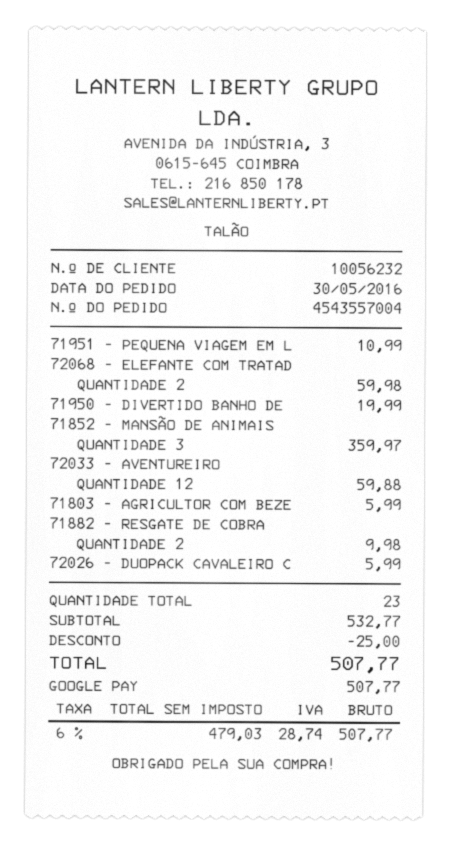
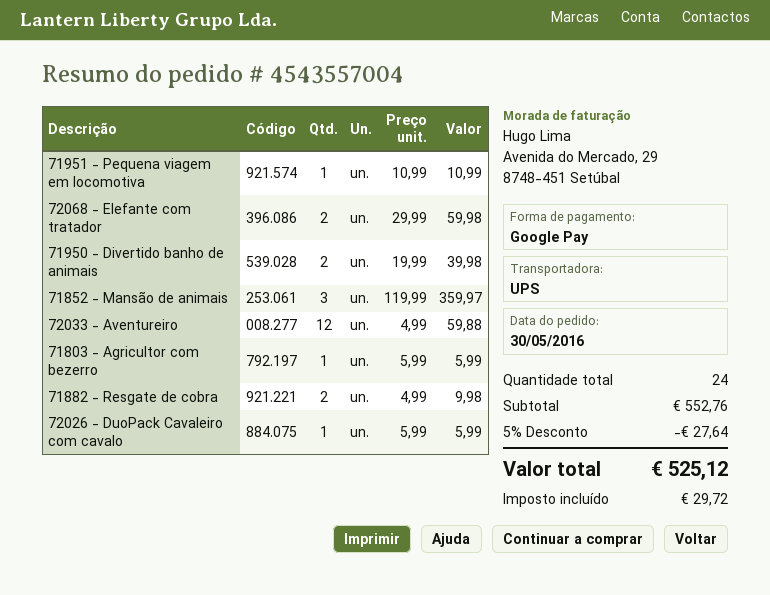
71950 - DIVERTIDO BANHO DE: 1 for 19.99 -> 2 for 39.98
total quantity: 23 -> 24
subtotal: 532.77 -> 552.76
discount: 25.00 -> 27.64
tax: 28.74 -> 29.72
total: 507.77 -> 525.12

